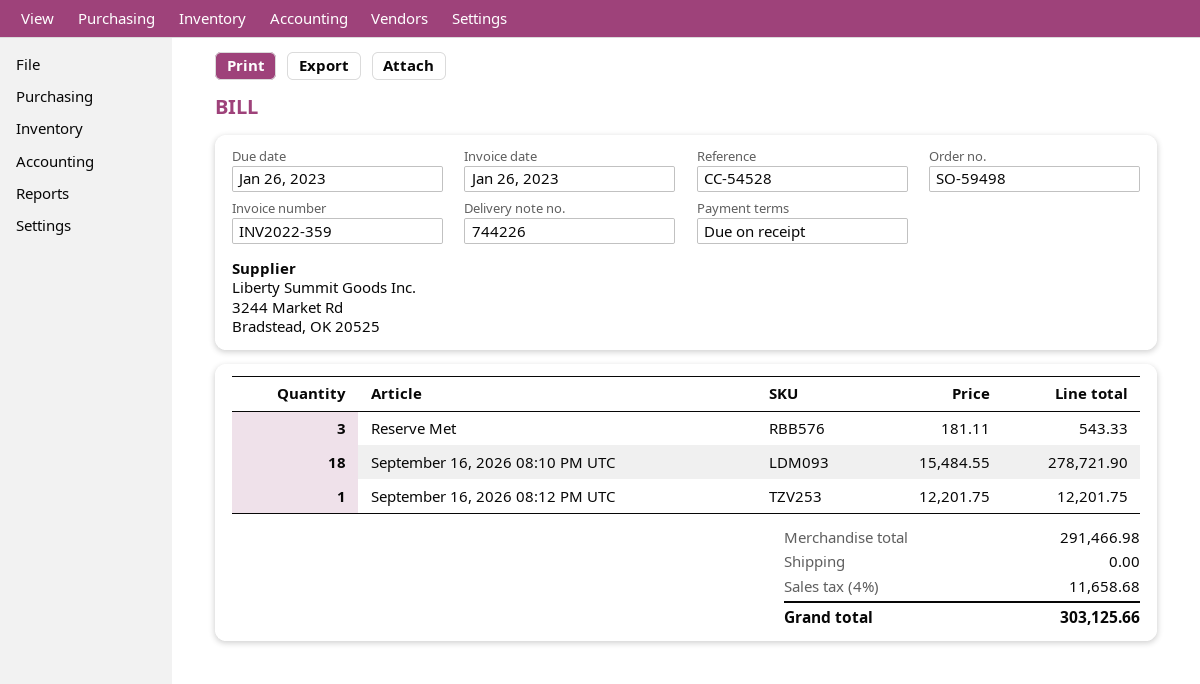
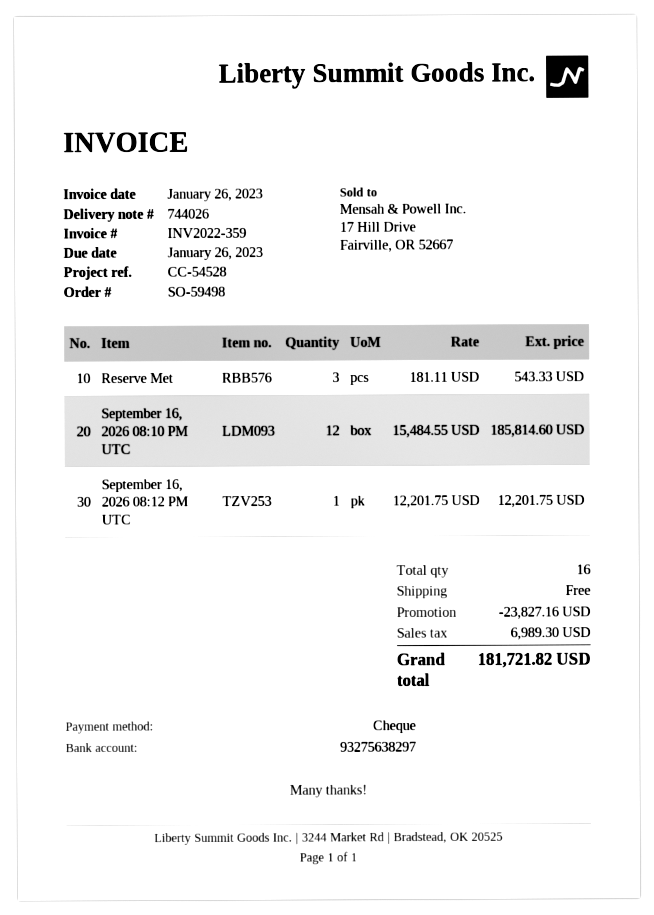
delivery note number: 744226 -> 744026
September 16, 2026 08:10 PM UTC: 18 x 15484.55 = 278721.90 -> 12 x 15484.55 = 185814.60
discount: none -> 23827.16
tax: 11658.68 -> 6989.30
total: 303125.66 -> 181721.82

